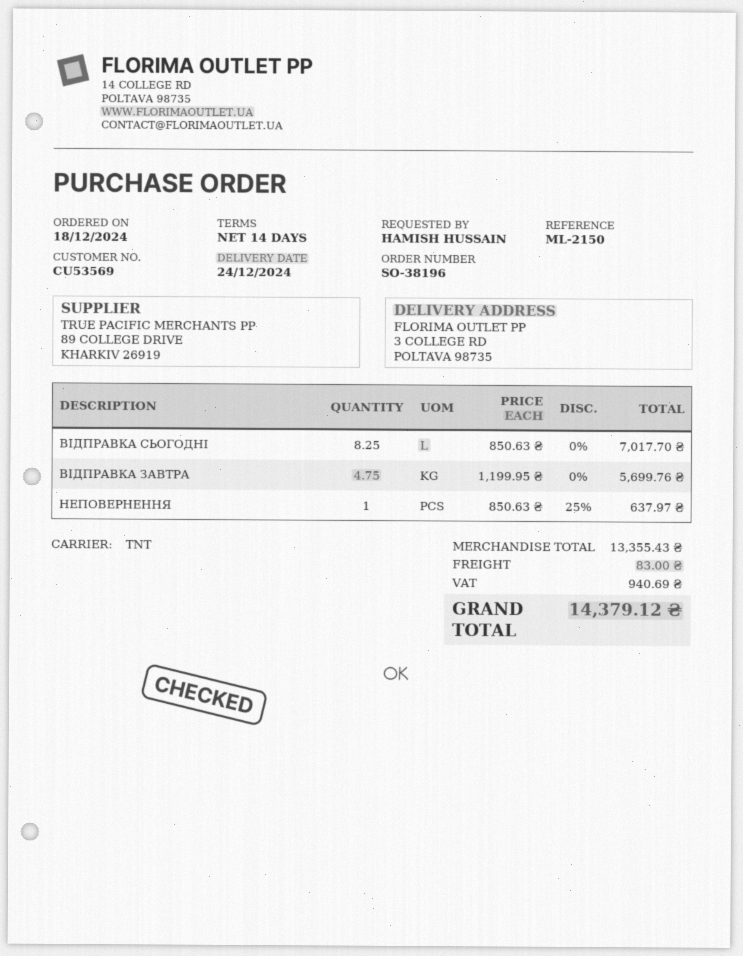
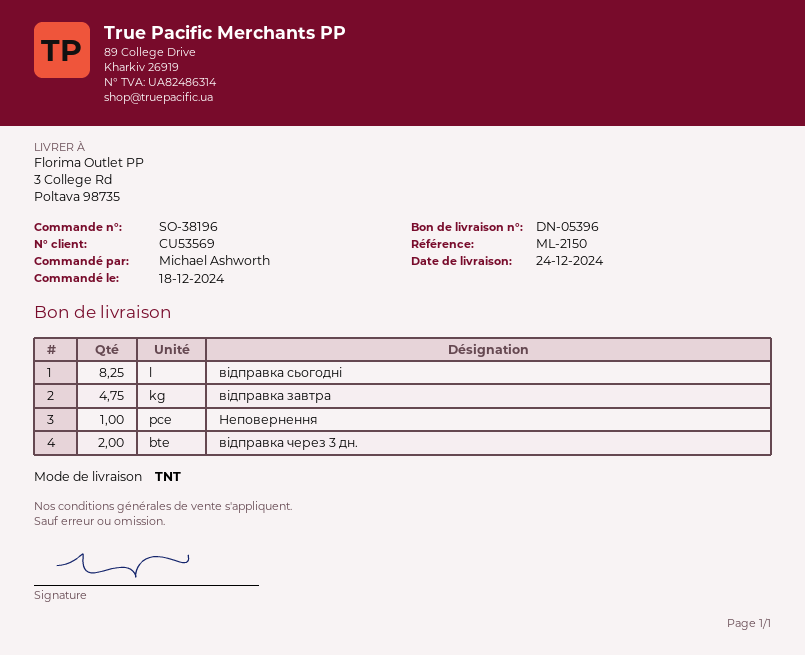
ordered by: HAMISH HUSSAIN -> Michael Ashworth
відправка через 3 дн.: none -> 2

